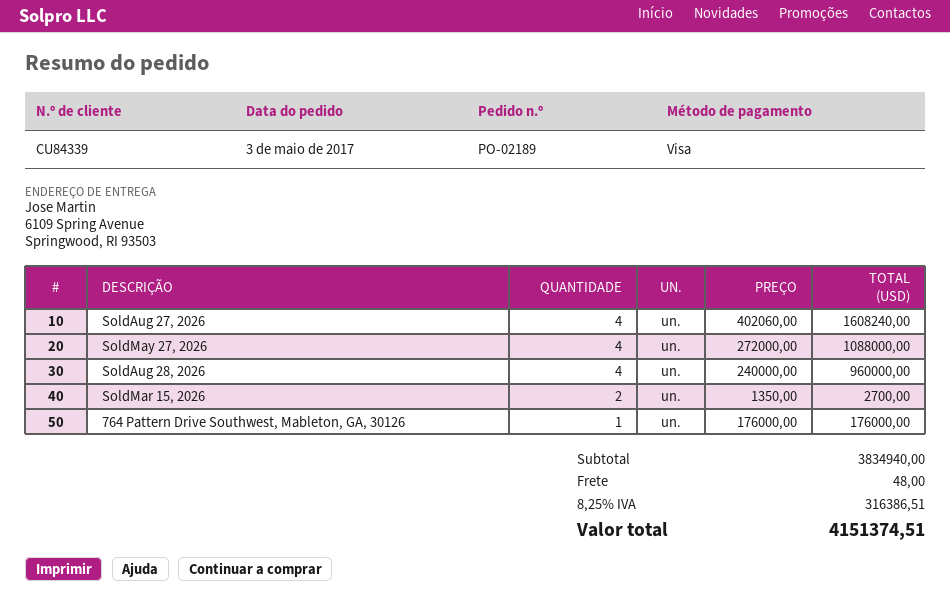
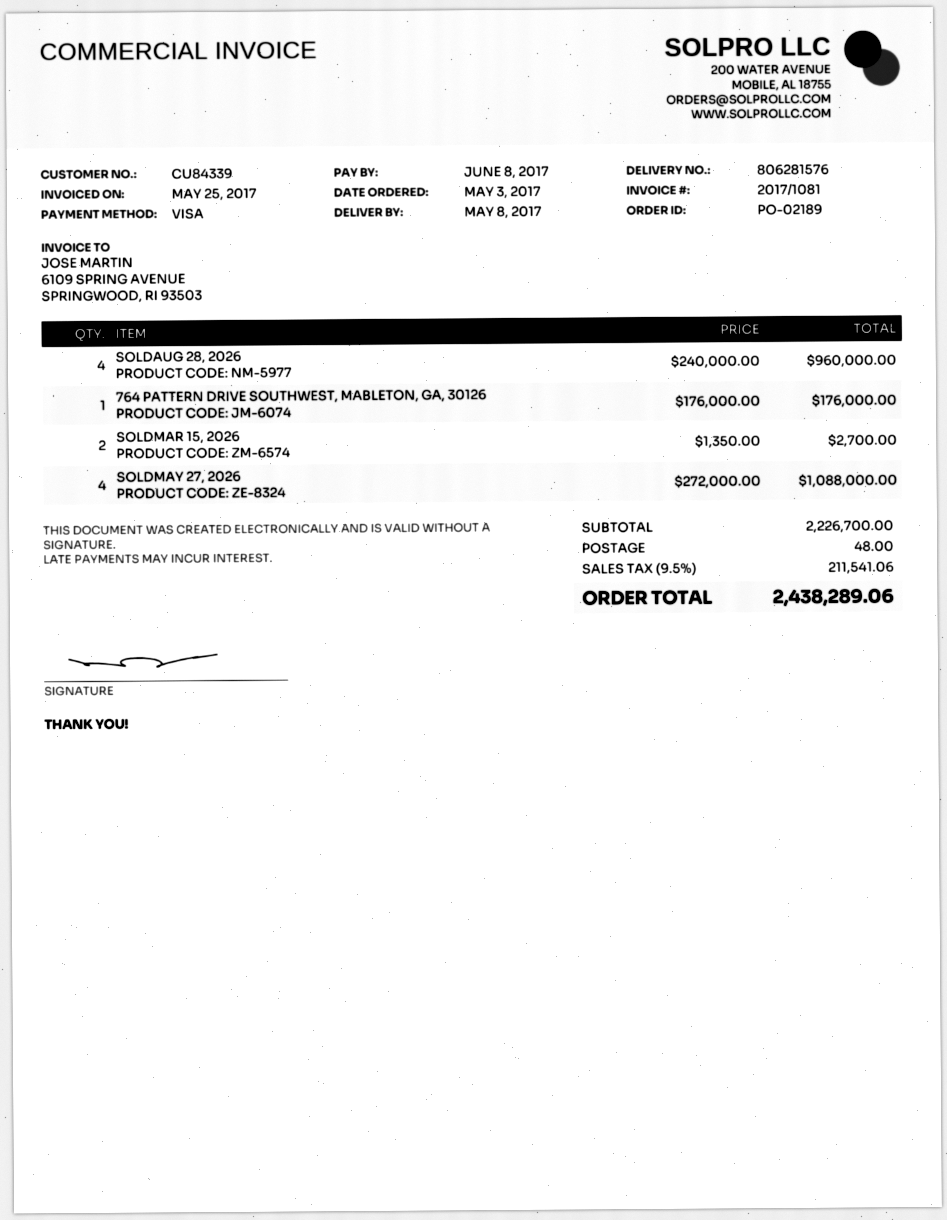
SoldAug 27, 2026: 4 x 402060.00 = 1608240.00 -> none
subtotal: 3834940.00 -> 2226700.00
tax: 8.25% = 316386.51 -> 9.5% = 211541.06
total: 4151374.51 -> 2438289.06

